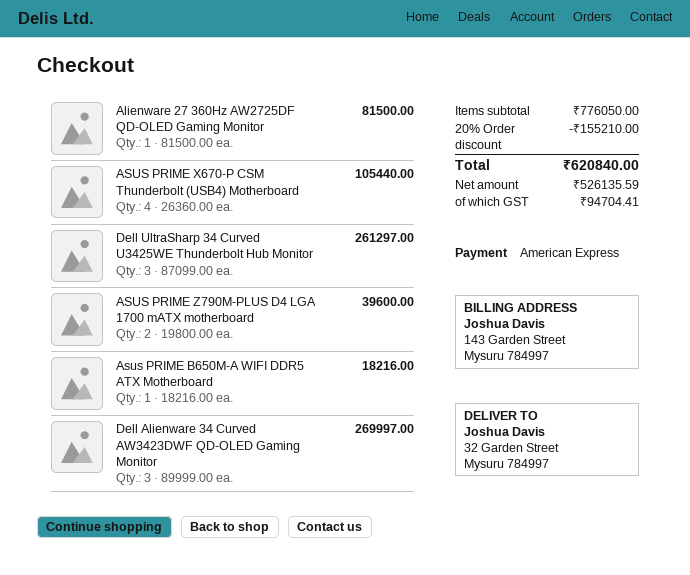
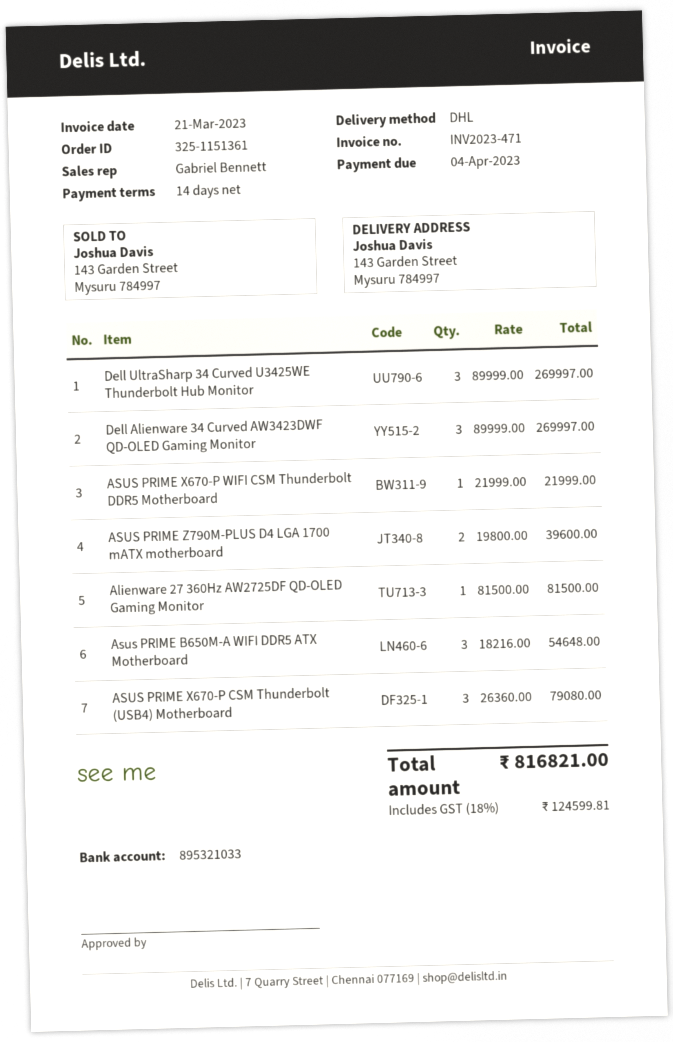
ship to: 32 Garden Street, Mysuru 784997 -> 143 Garden Street, Mysuru 784997
ASUS PRIME X670-P CSM Thunderbolt (USB4) Motherboard: 4 x 26360.00 = 105440.00 -> 3 x 26360.00 = 79080.00
Dell UltraSharp 34 Curved U3425WE Thunderbolt Hub Monitor: 3 x 87099.00 = 261297.00 -> 3 x 89999.00 = 269997.00
Asus PRIME B650M-A WIFI DDR5 ATX Motherboard: 1 x 18216.00 = 18216.00 -> 3 x 18216.00 = 54648.00
ASUS PRIME X670-P WIFI CSM Thunderbolt DDR5 Motherboard: none -> 1 x 21999.00 = 21999.00
discount: 20% = 155210.00 -> none
tax: 94704.41 -> 124599.81
total: 620840.00 -> 816821.00

